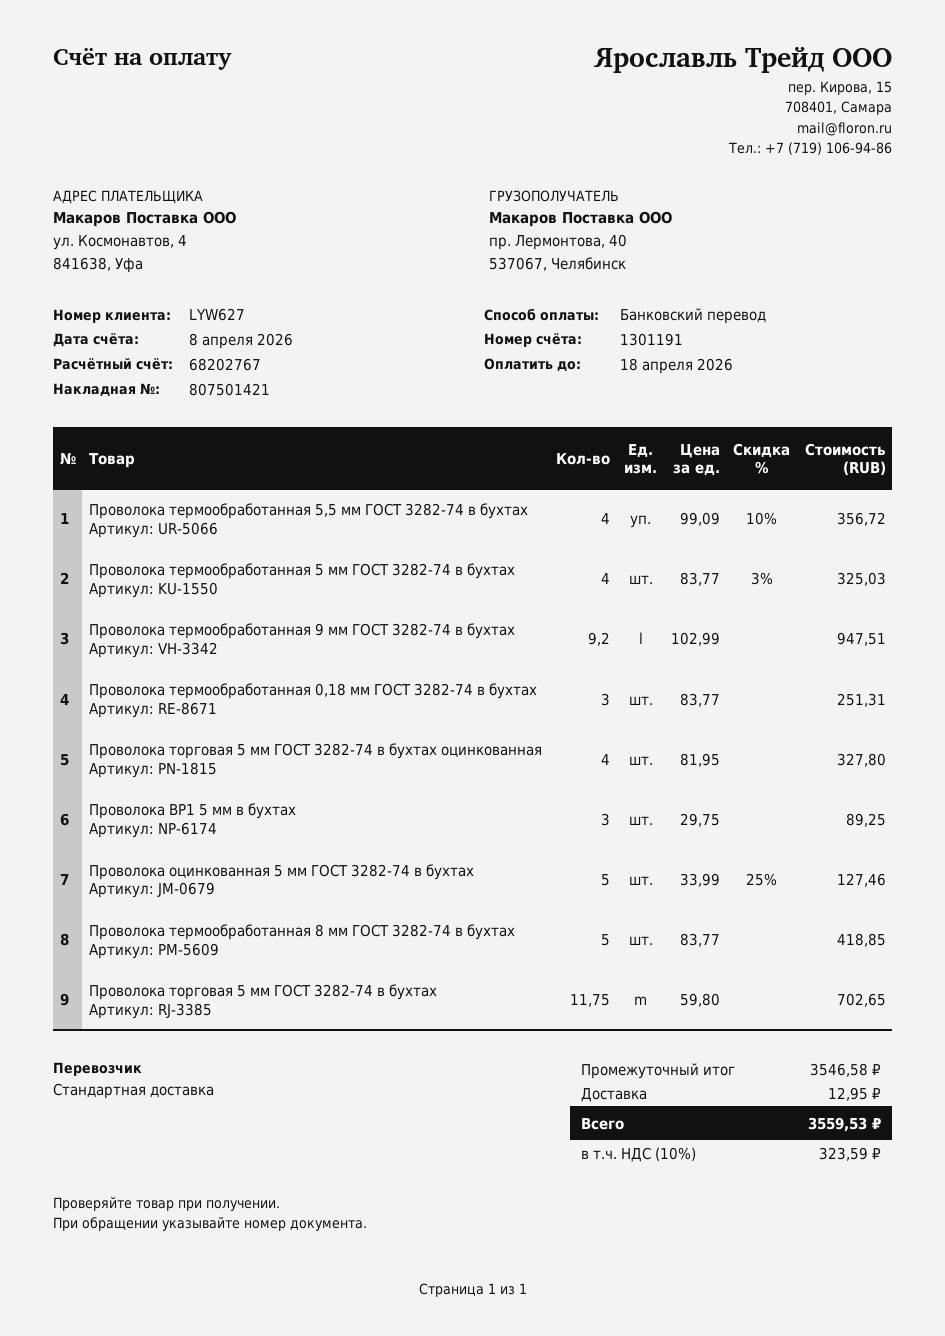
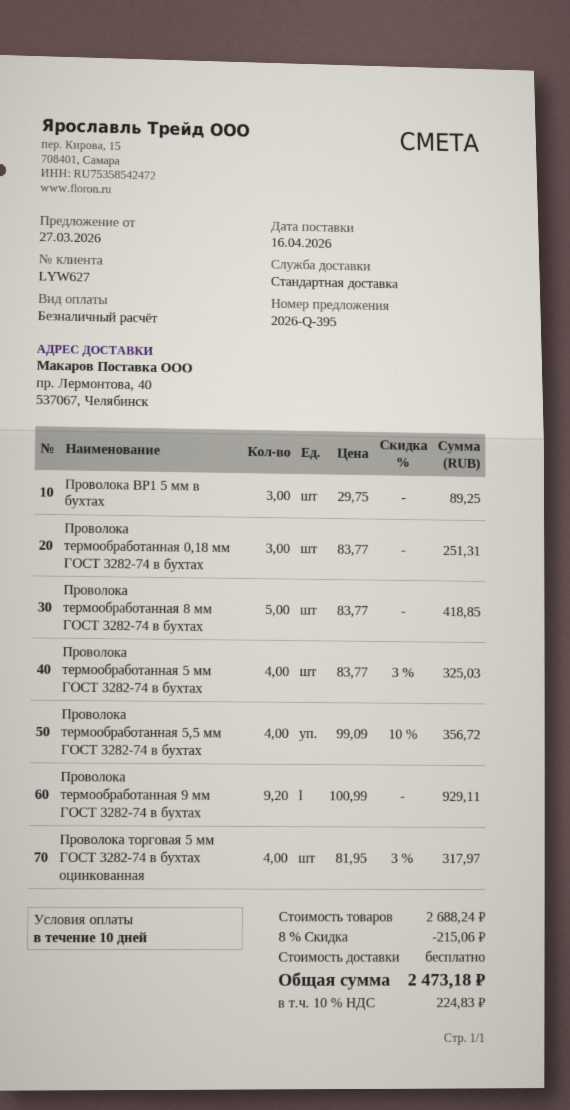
Проволока термообработанная 9 мм ГОСТ 3282-74 в бухтах: 9.2 x 102.99 = 947.51 -> 9.2 x 100.99 = 929.11
Проволока торговая 5 мм ГОСТ 3282-74 в бухтах оцинкованная: 4 x 81.95 = 327.80 -> 4 x 81.95 - 3% = 317.97
Проволока оцинкованная 5 мм ГОСТ 3282-74 в бухтах: 5 x 33.99 - 25% = 127.46 -> none
Проволока торговая 5 мм ГОСТ 3282-74 в бухтах: 11.75 x 59.80 = 702.65 -> none
subtotal: 3546.58 -> 2688.24
discount: none -> 8% = 215.06
shipping: 12.95 -> 0.00
tax: 10% = 323.59 -> 10% = 224.83
total: 3559.53 -> 2473.18

